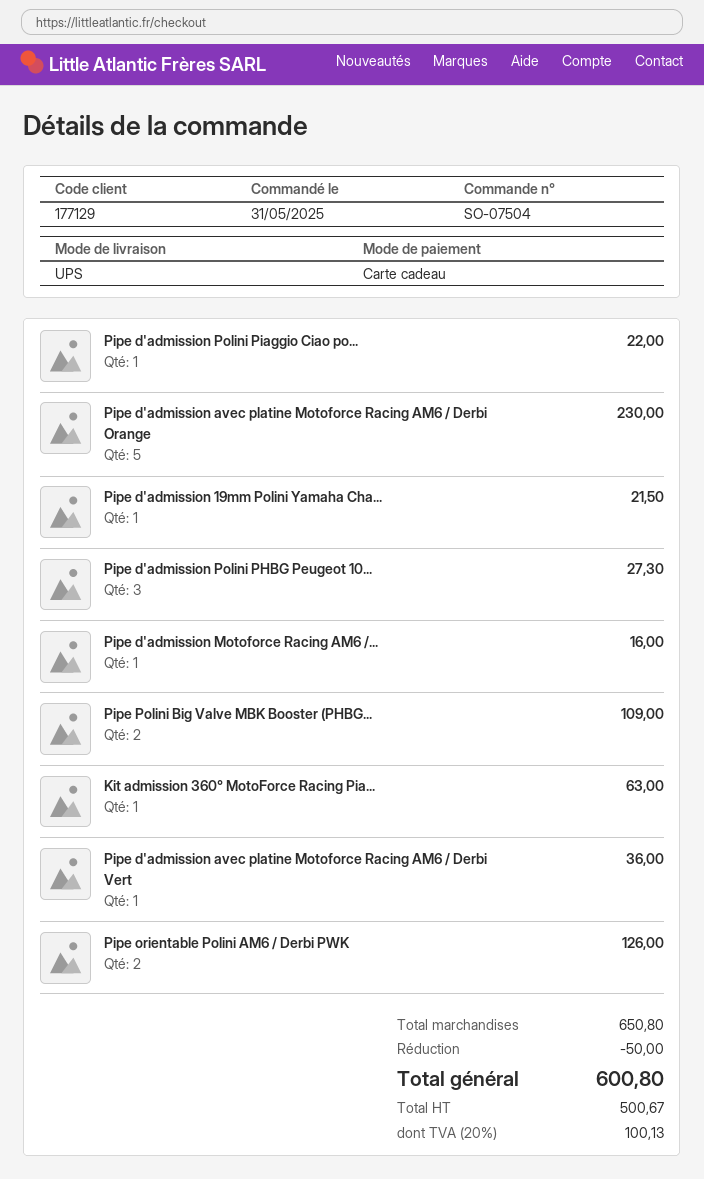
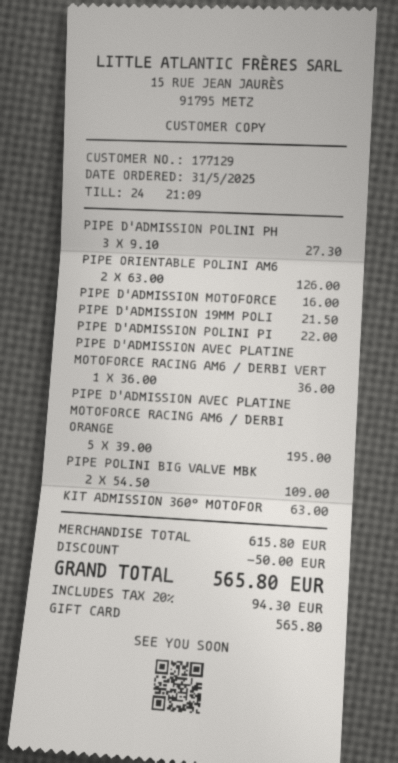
Pipe d'admission avec platine Motoforce Racing AM6 / Derbi Orange: 5 for 230.00 -> 5 for 195.00
subtotal: 650.80 -> 615.80
tax: 20% = 100.13 -> 20% = 94.30
total: 600.80 -> 565.80

